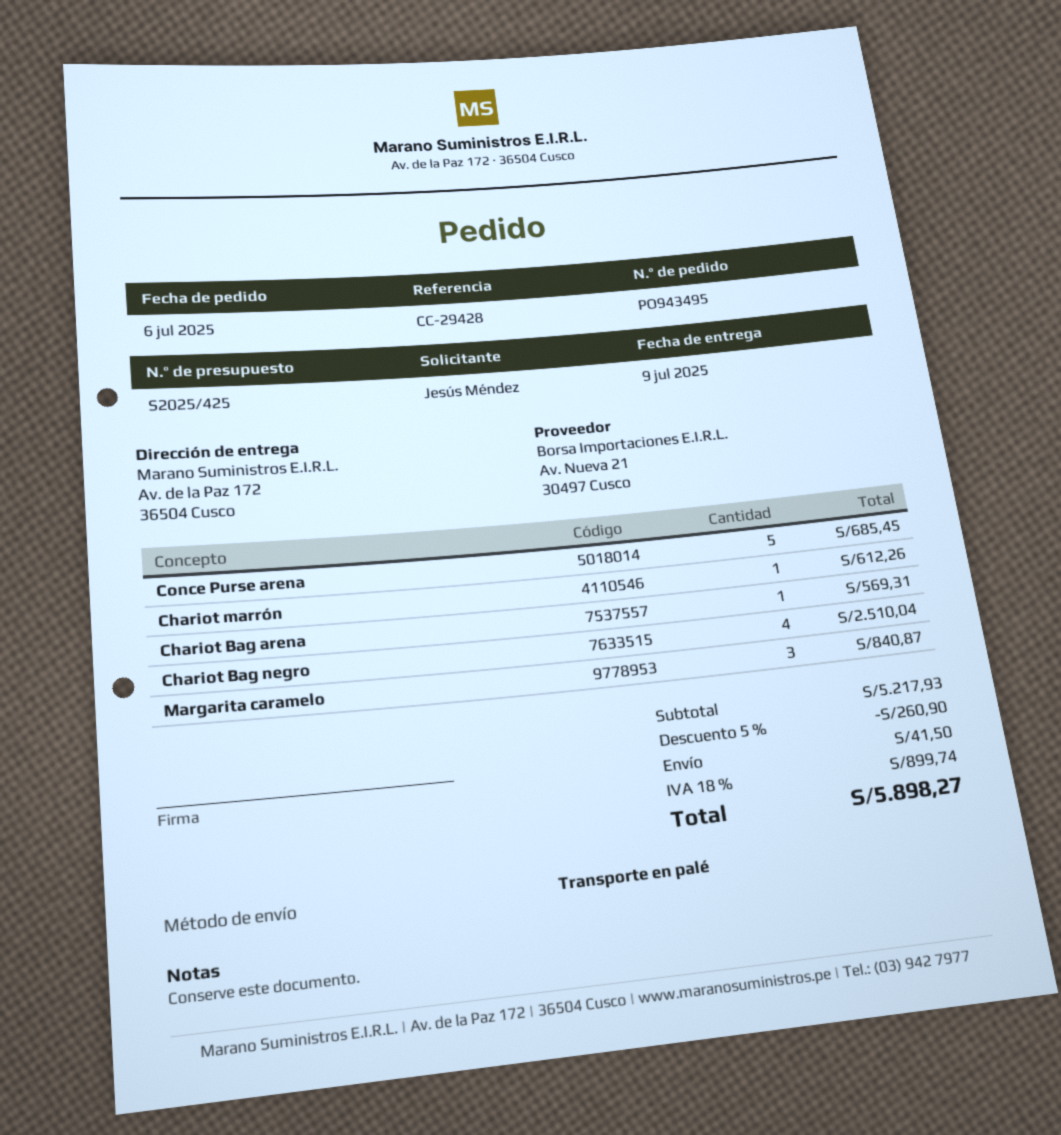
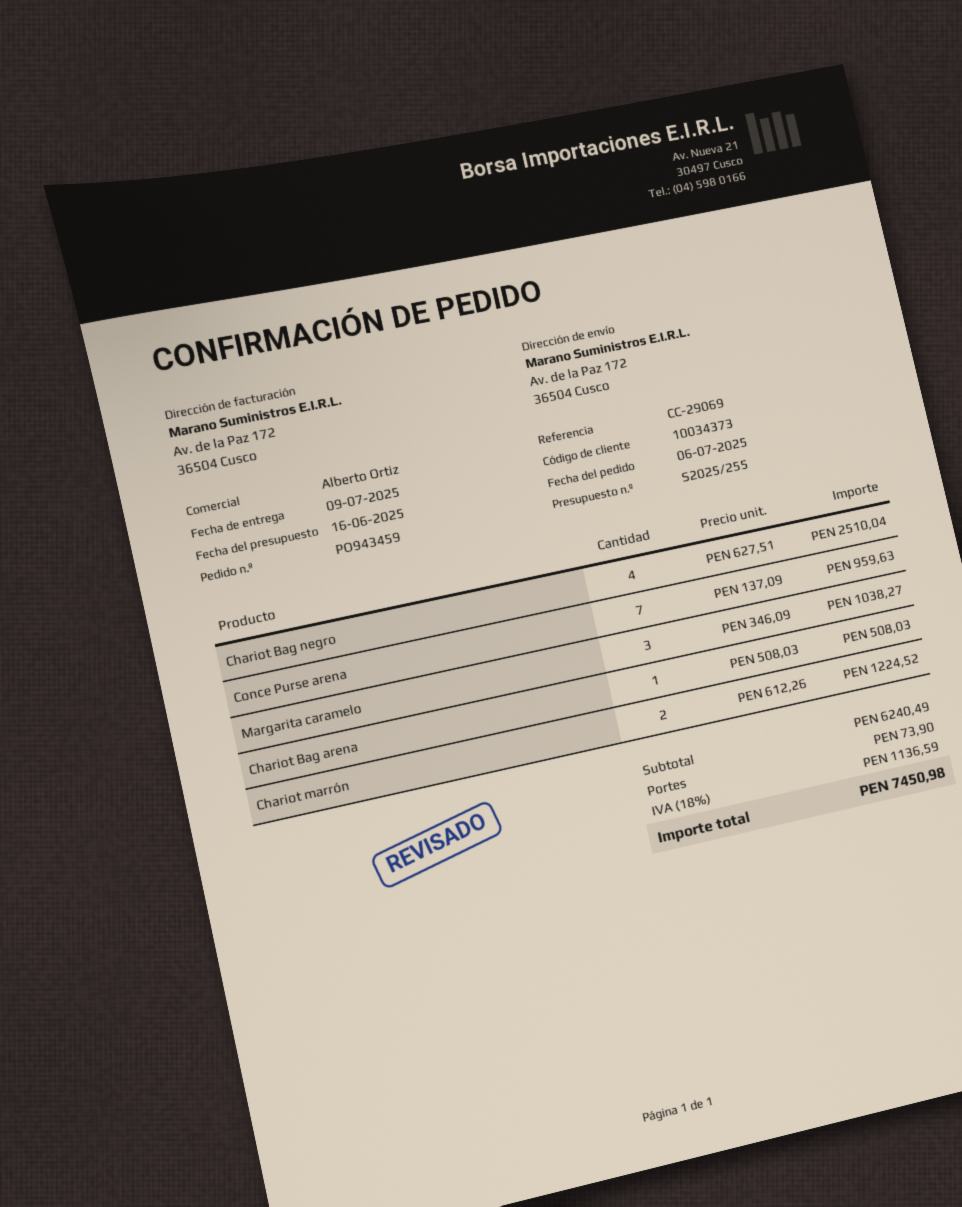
quote number: S2025/425 -> S2025/255
order number: PO943495 -> PO943459
reference: CC-29428 -> CC-29069
Conce Purse arena: 5 for 685.45 -> 7 for 959.63
Chariot marrón: 1 for 612.26 -> 2 for 1224.52
Chariot Bag arena: 1 for 569.31 -> 1 for 508.03
Margarita caramelo: 3 for 840.87 -> 3 for 1038.27
subtotal: 5217.93 -> 6240.49
discount: 5% = 260.90 -> none
shipping: 41.50 -> 73.90
tax: 18% = 899.74 -> 18% = 1136.59
total: 5898.27 -> 7450.98

